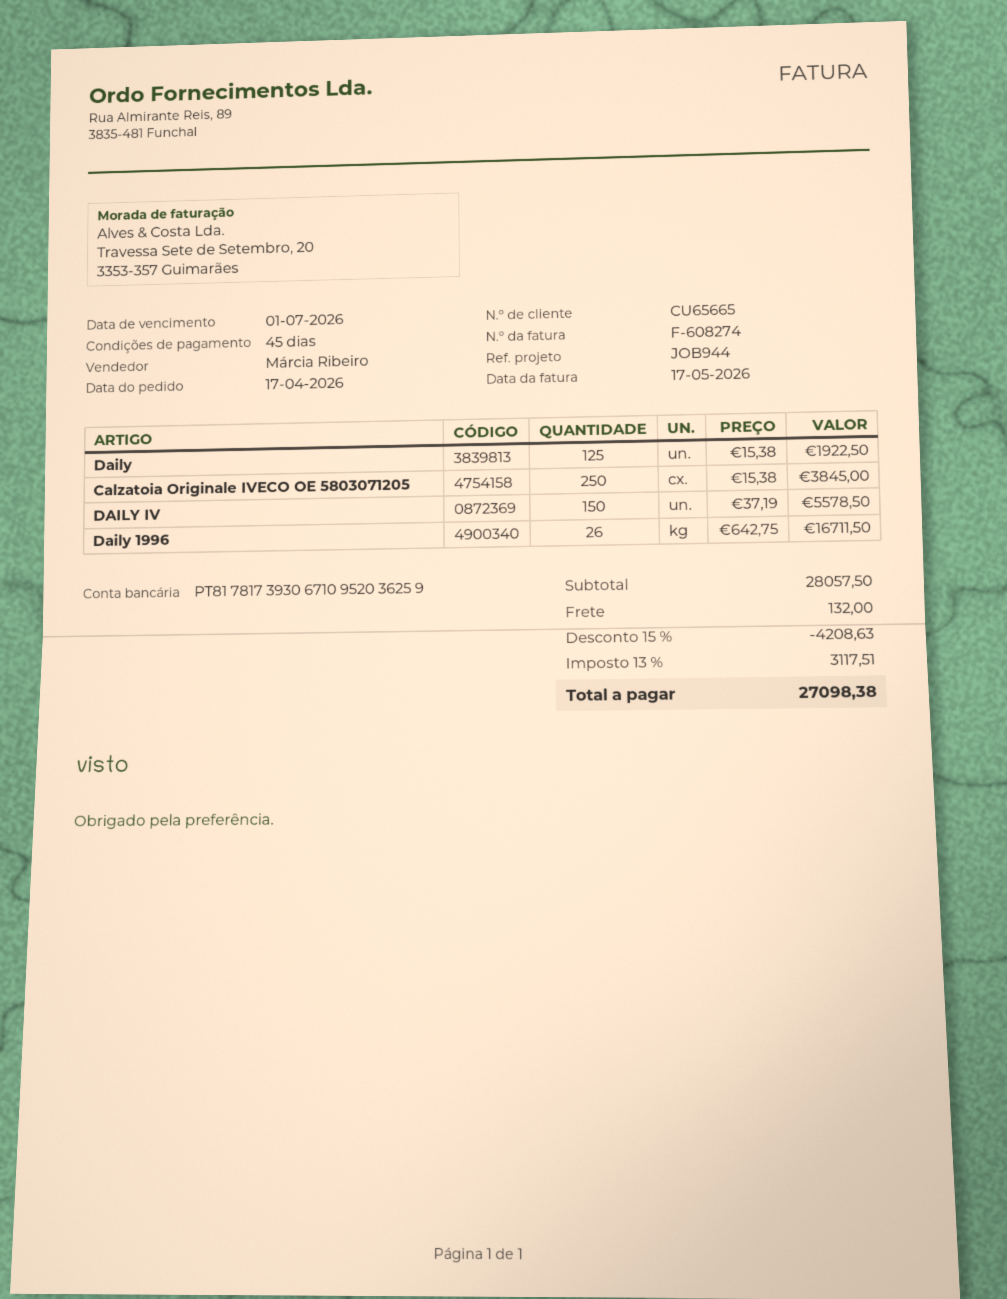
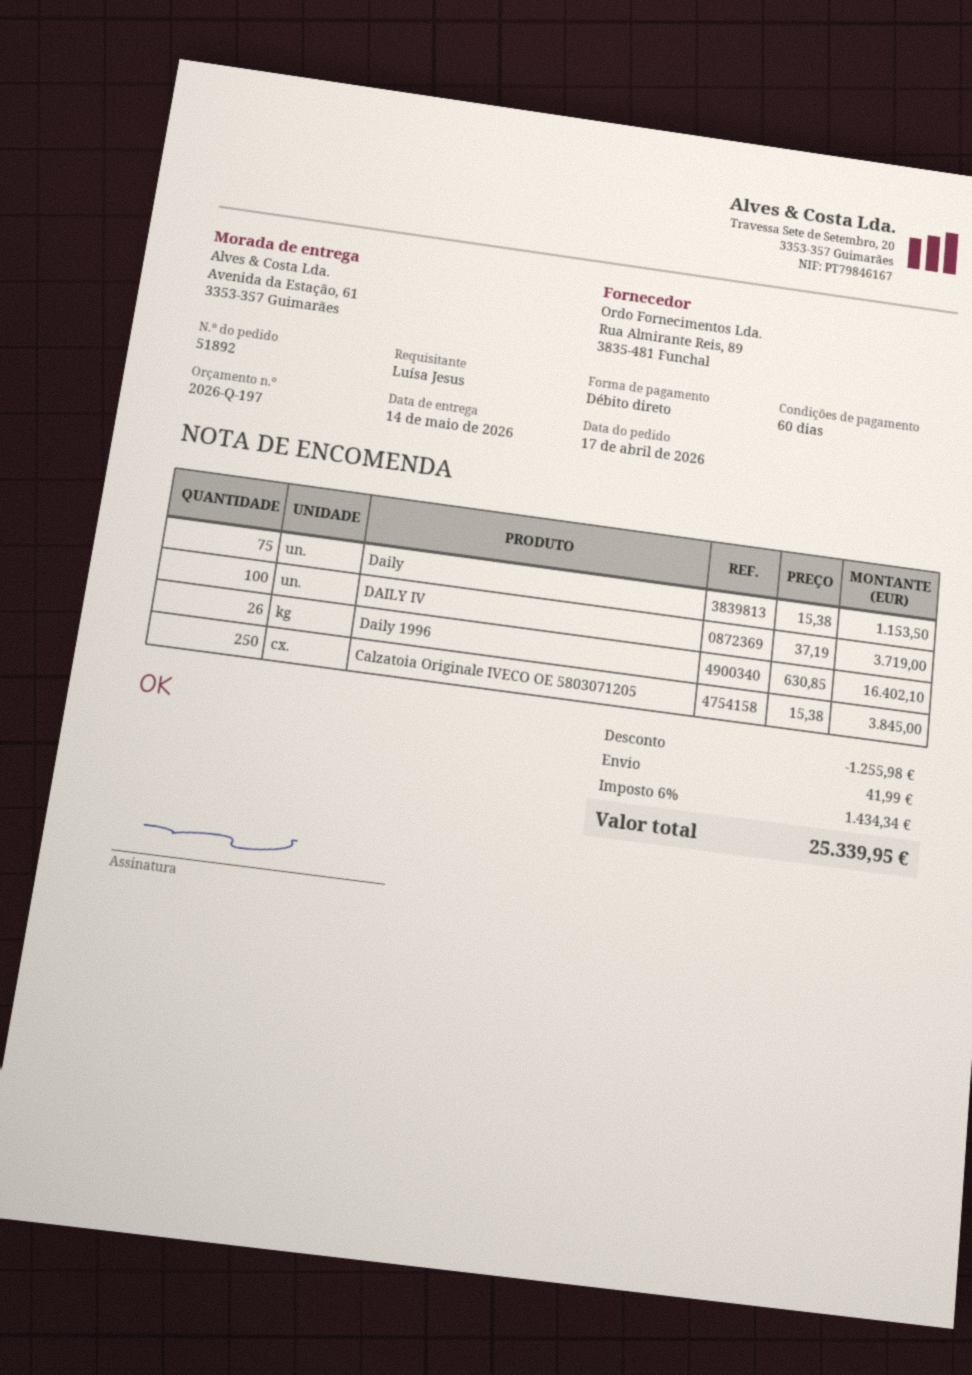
payment terms: 45 days -> 60 days
Daily: 125 x 15.38 = 1922.50 -> 75 x 15.38 = 1153.50
DAILY IV: 150 x 37.19 = 5578.50 -> 100 x 37.19 = 3719.00
Daily 1996: 26 x 642.75 = 16711.50 -> 26 x 630.85 = 16402.10
discount: 4208.63 -> 1255.98
shipping: 132.00 -> 41.99
tax: 13% = 3117.51 -> 6% = 1434.34
total: 27098.38 -> 25339.95

